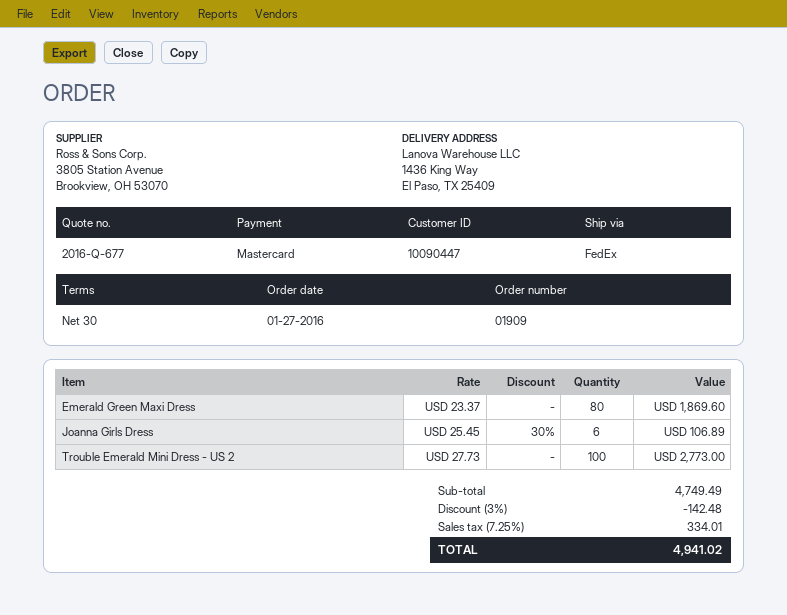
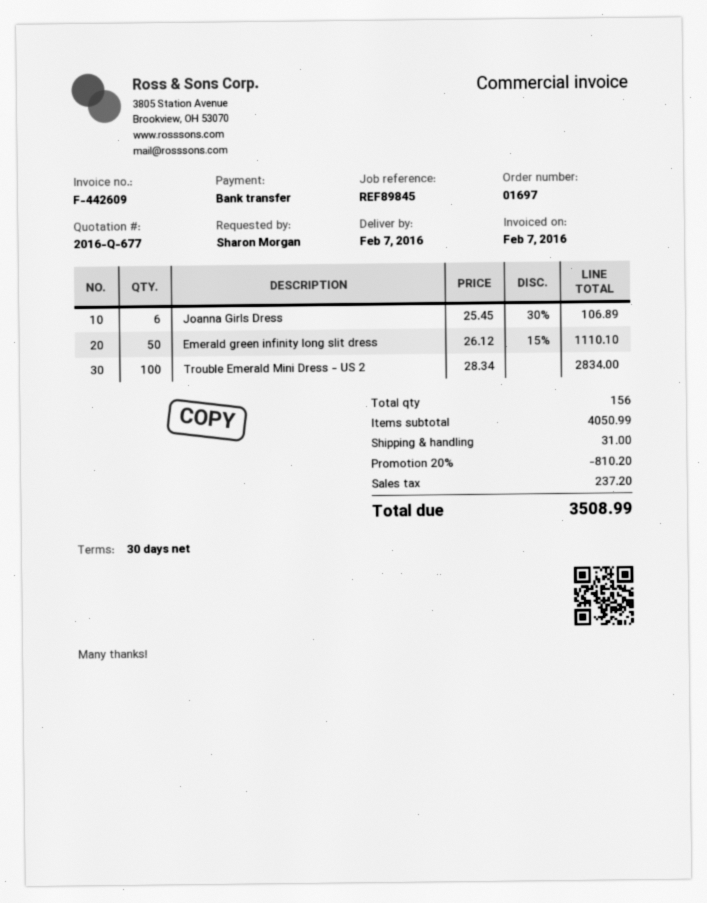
order number: 01909 -> 01697
payment method: Mastercard -> bank transfer
Emerald Green Maxi Dress: 80 x 23.37 = 1869.60 -> none
Trouble Emerald Mini Dress - US 2: 100 x 27.73 = 2773.00 -> 100 x 28.34 = 2834.00
Emerald green infinity long slit dress: none -> 50 x 26.12 - 15% = 1110.10
subtotal: 4749.49 -> 4050.99
discount: 3% = 142.48 -> 20% = 810.20
shipping: none -> 31.00
tax: 334.01 -> 237.20
total: 4941.02 -> 3508.99

